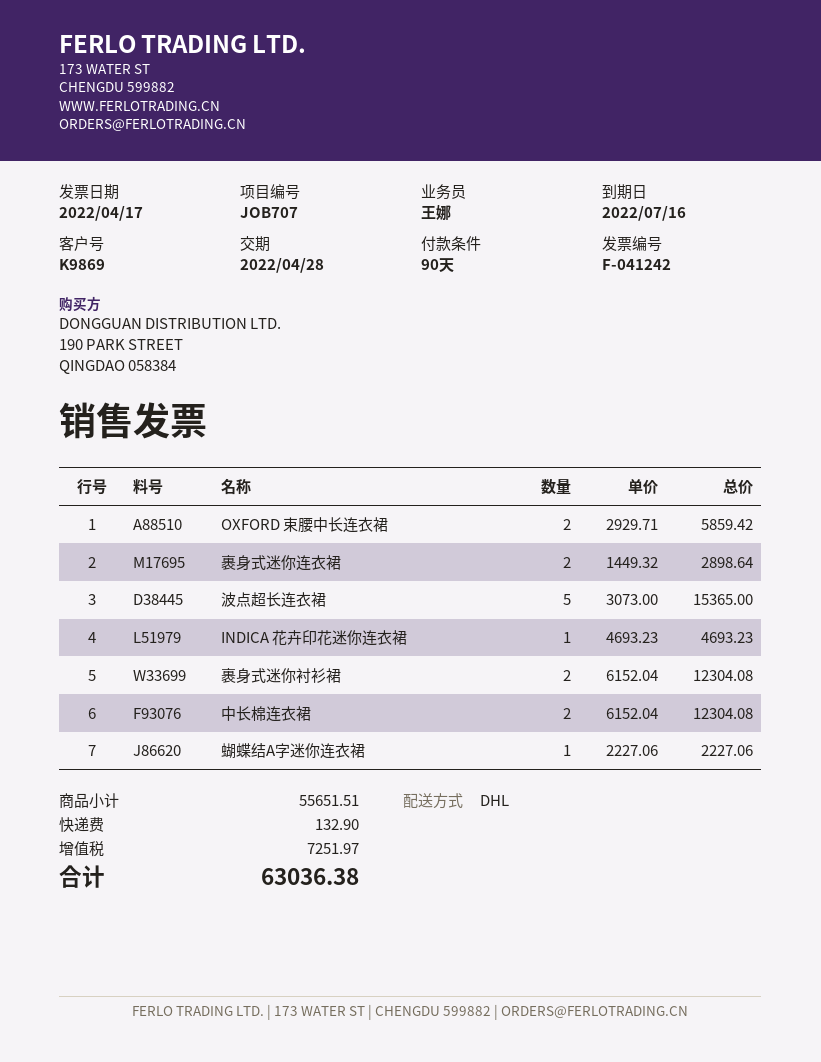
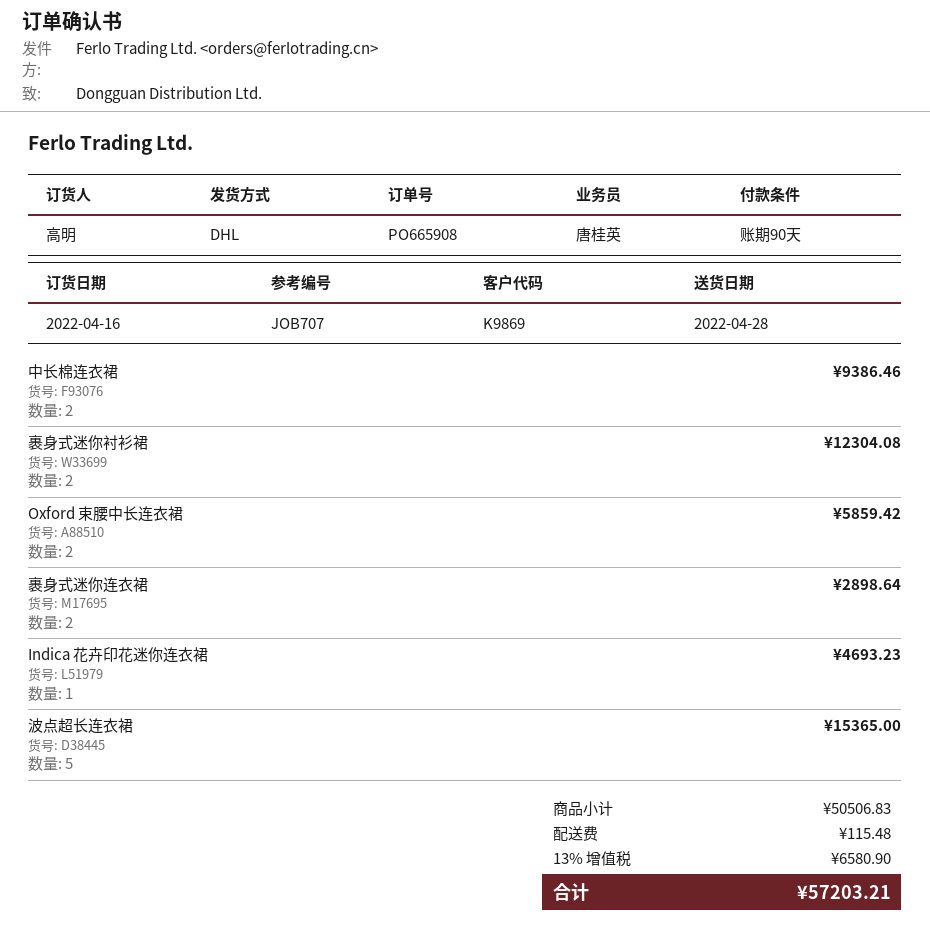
sales rep: 王娜 -> 唐桂英
中长棉连衣裙: 2 for 12304.08 -> 2 for 9386.46
蝴蝶结A字迷你连衣裙: 1 for 2227.06 -> none
subtotal: 55651.51 -> 50506.83
shipping: 132.90 -> 115.48
tax: 7251.97 -> 6580.90
total: 63036.38 -> 57203.21

